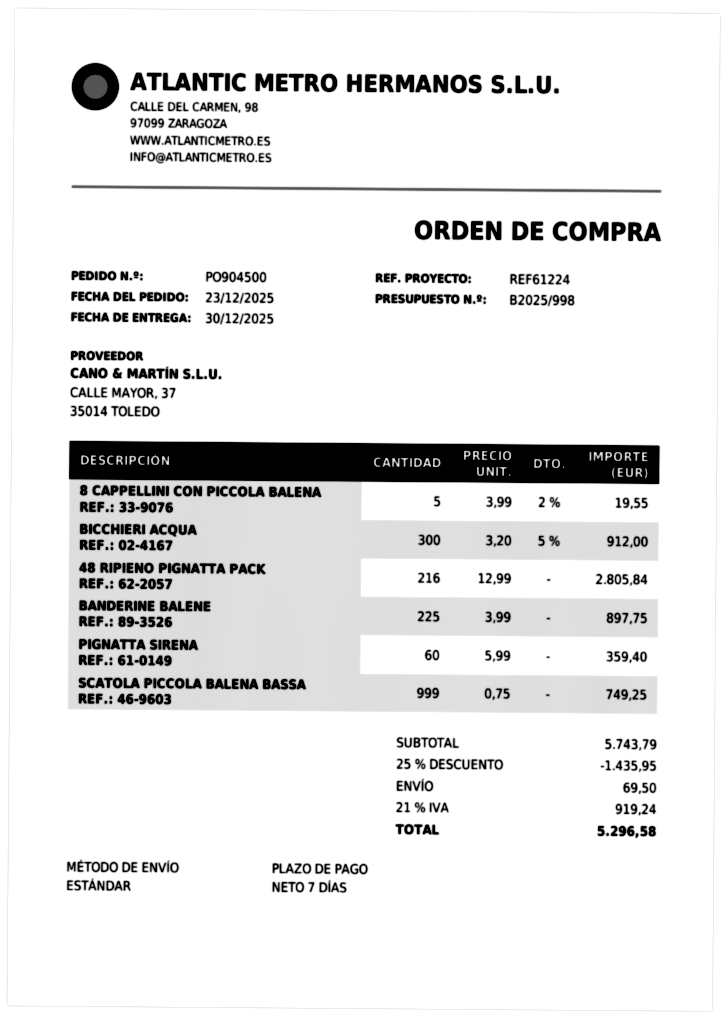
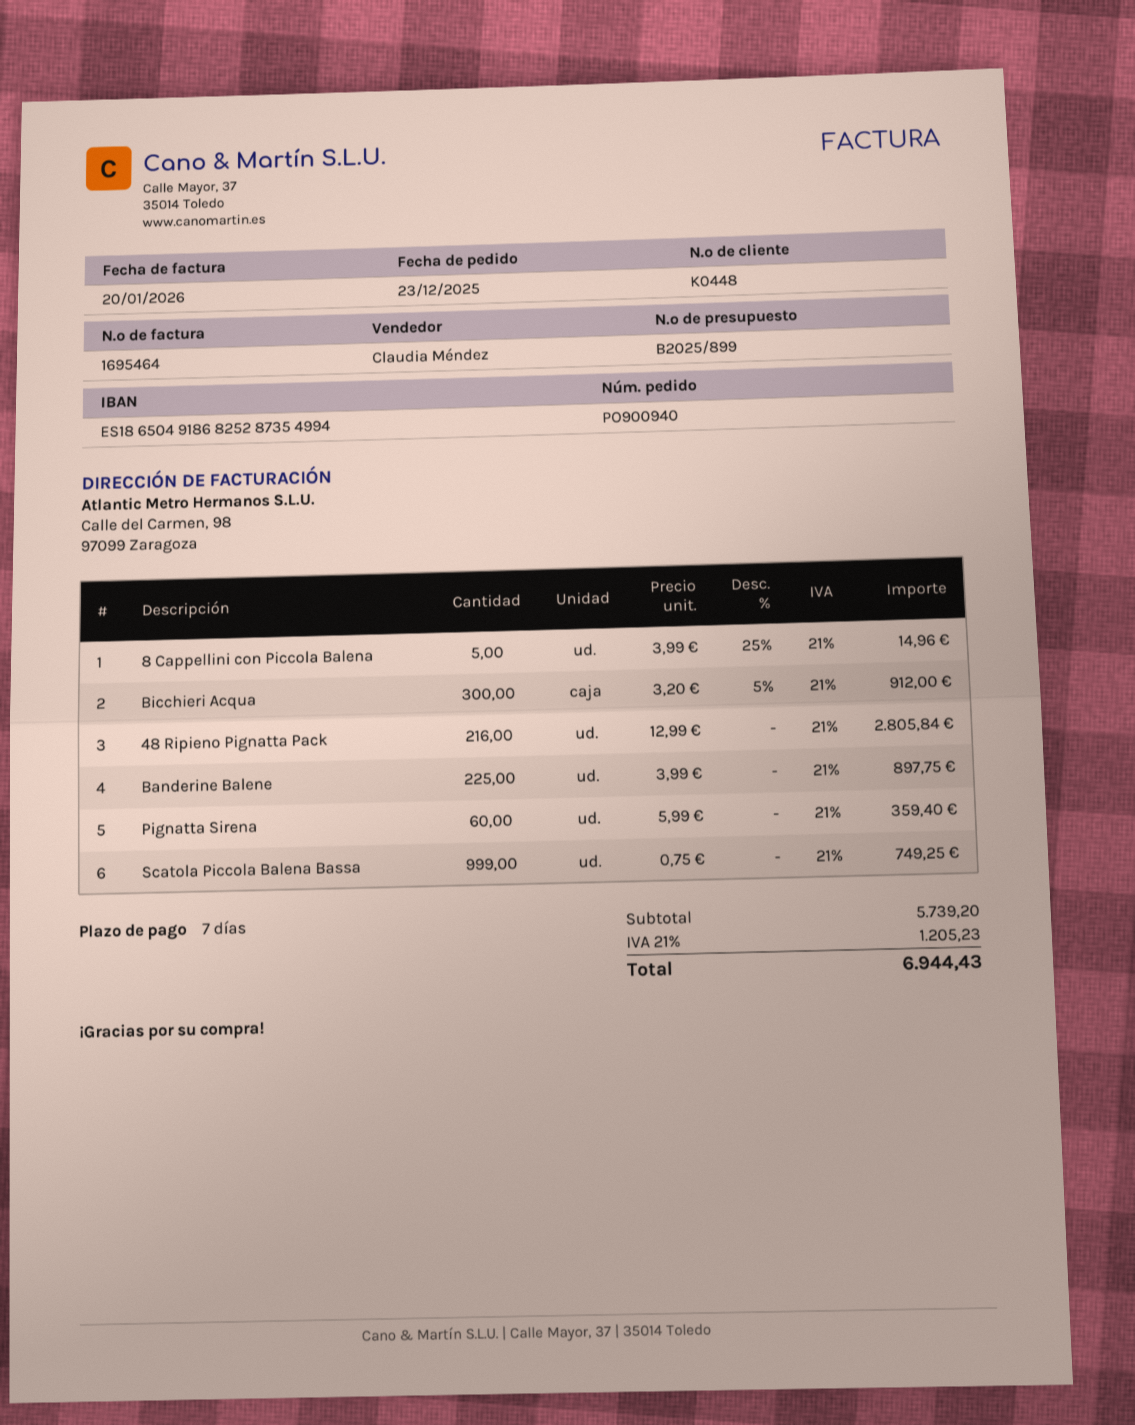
quote number: B2025/998 -> B2025/899
order number: PO904500 -> PO900940
8 CAPPELLINI CON PICCOLA BALENA: 5 x 3.99 - 2% = 19.55 -> 5 x 3.99 - 25% = 14.96
subtotal: 5743.79 -> 5739.20
discount: 25% = 1435.95 -> none
shipping: 69.50 -> none
tax: 21% = 919.24 -> 21% = 1205.23
total: 5296.58 -> 6944.43

